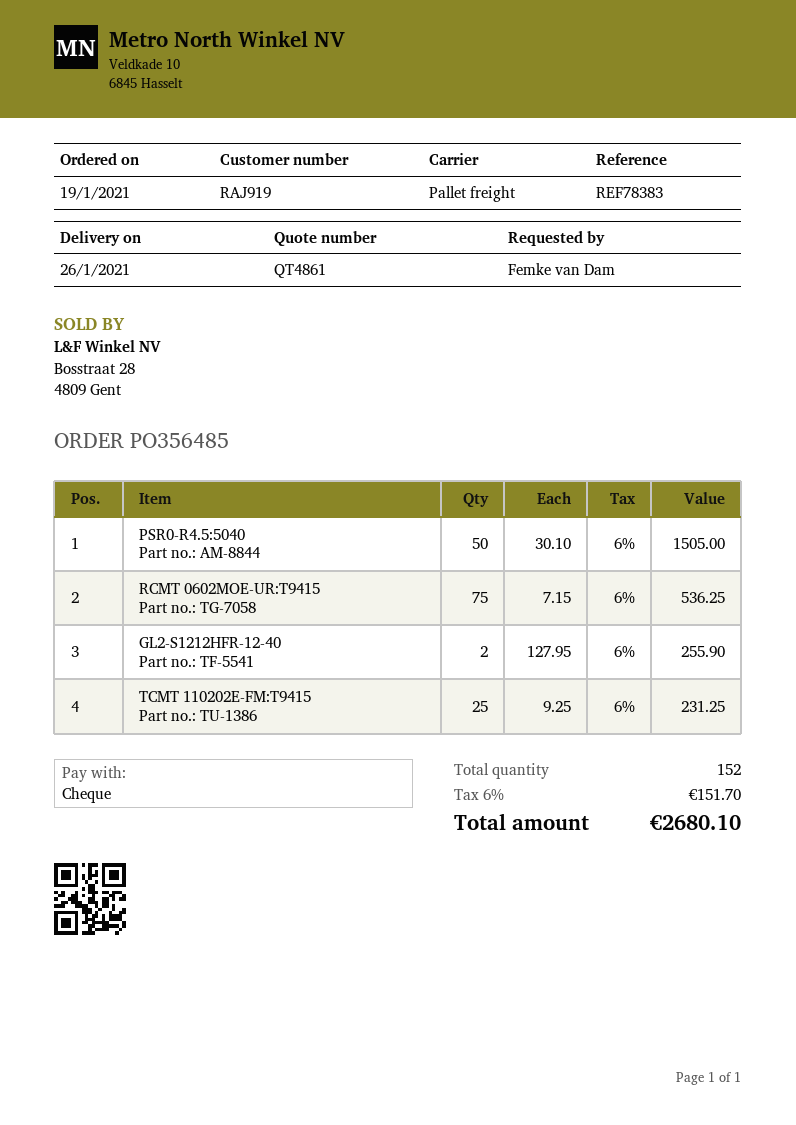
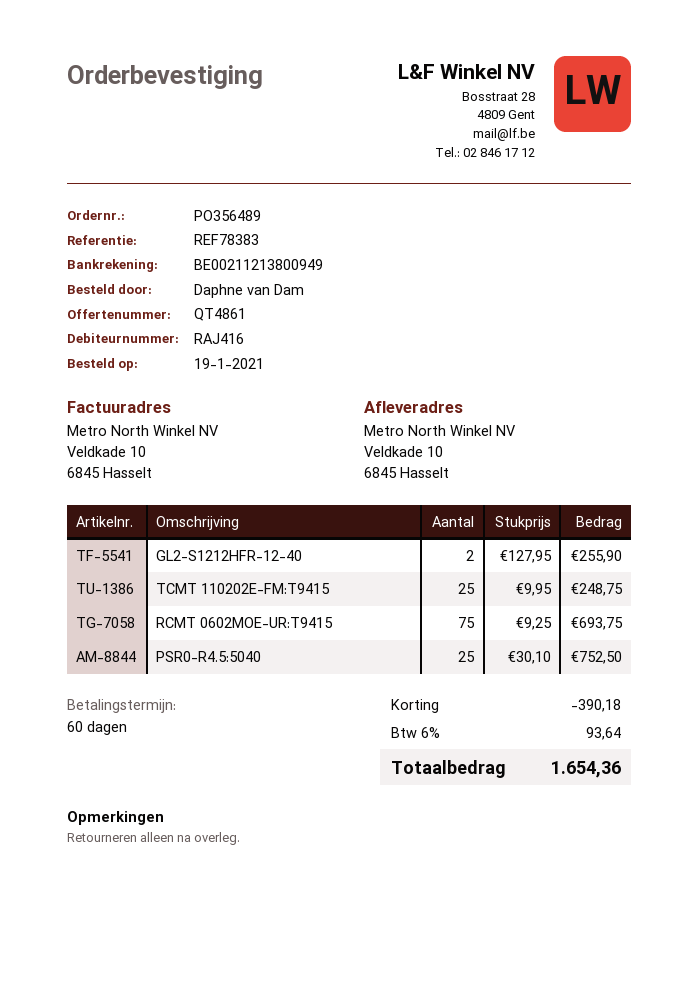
order number: PO356485 -> PO356489
customer number: RAJ919 -> RAJ416
ordered by: Femke van Dam -> Daphne van Dam
PSR0-R4.5:5040: 50 x 30.10 = 1505.00 -> 25 x 30.10 = 752.50
RCMT 0602MOE-UR:T9415: 75 x 7.15 = 536.25 -> 75 x 9.25 = 693.75
TCMT 110202E-FM:T9415: 25 x 9.25 = 231.25 -> 25 x 9.95 = 248.75
discount: none -> 390.18
tax: 6% = 151.70 -> 6% = 93.64
total: 2680.10 -> 1654.36

